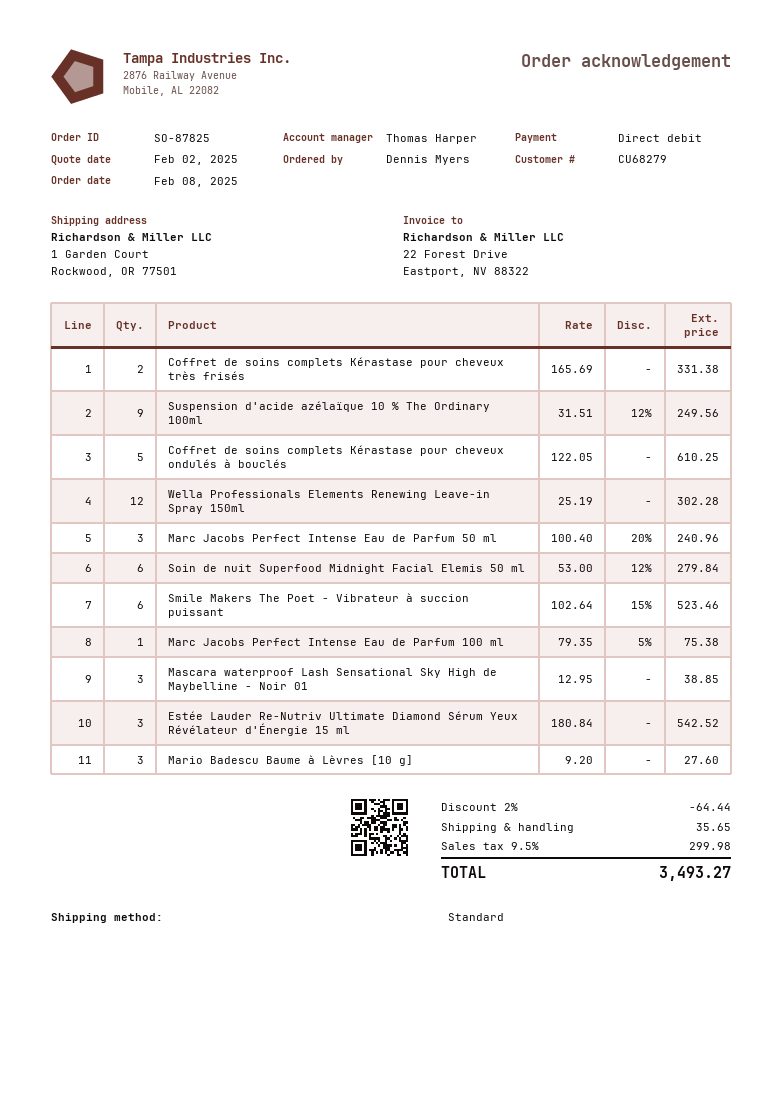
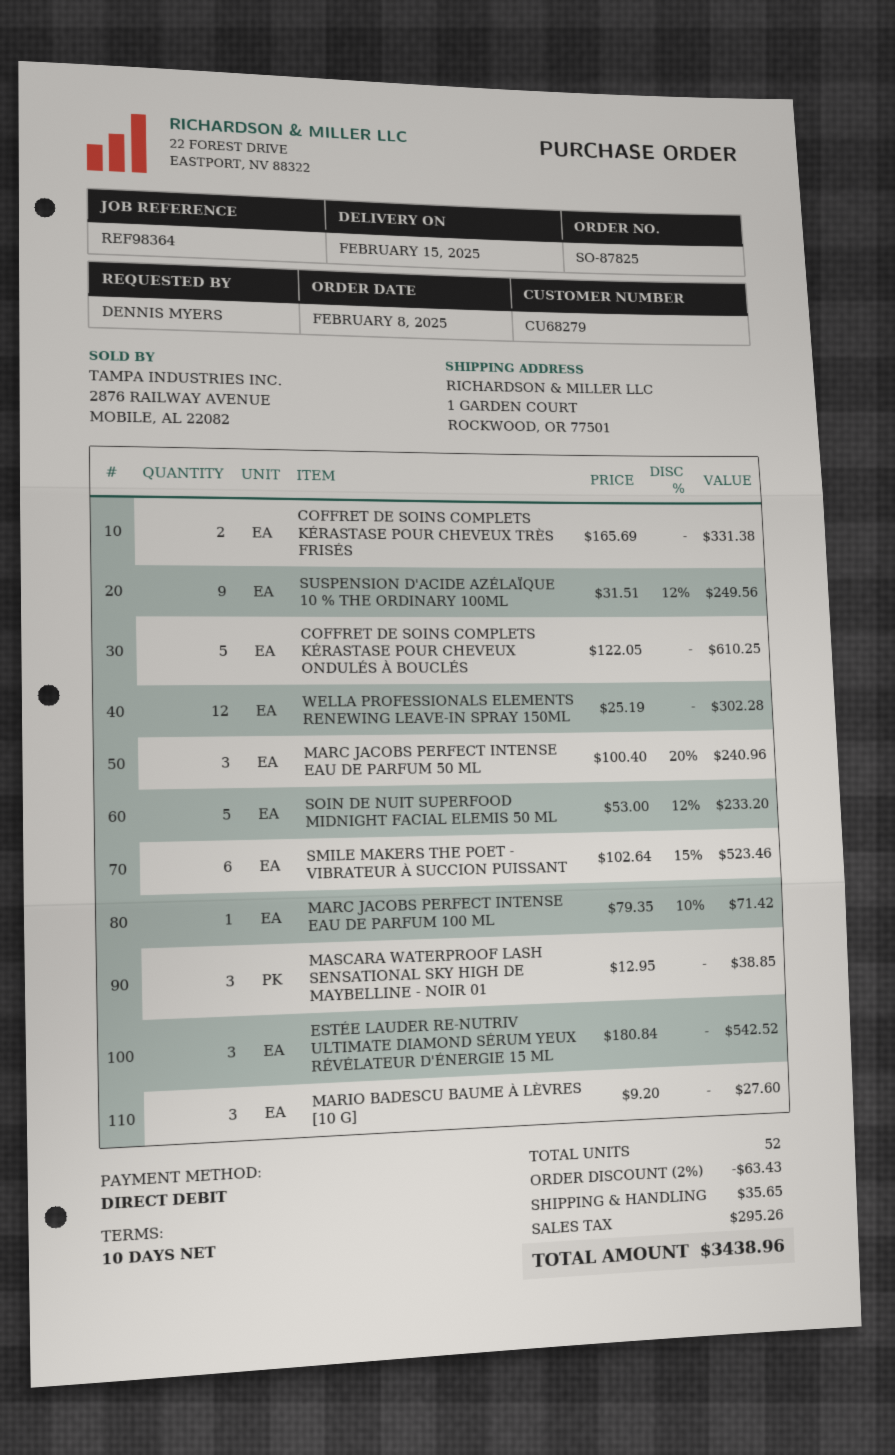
Soin de nuit Superfood Midnight Facial Elemis 50 ml: 6 x 53.00 - 12% = 279.84 -> 5 x 53.00 - 12% = 233.20
Marc Jacobs Perfect Intense Eau de Parfum 100 ml: 1 x 79.35 - 5% = 75.38 -> 1 x 79.35 - 10% = 71.42
discount: 2% = 64.44 -> 2% = 63.43
tax: 299.98 -> 295.26
total: 3493.27 -> 3438.96

